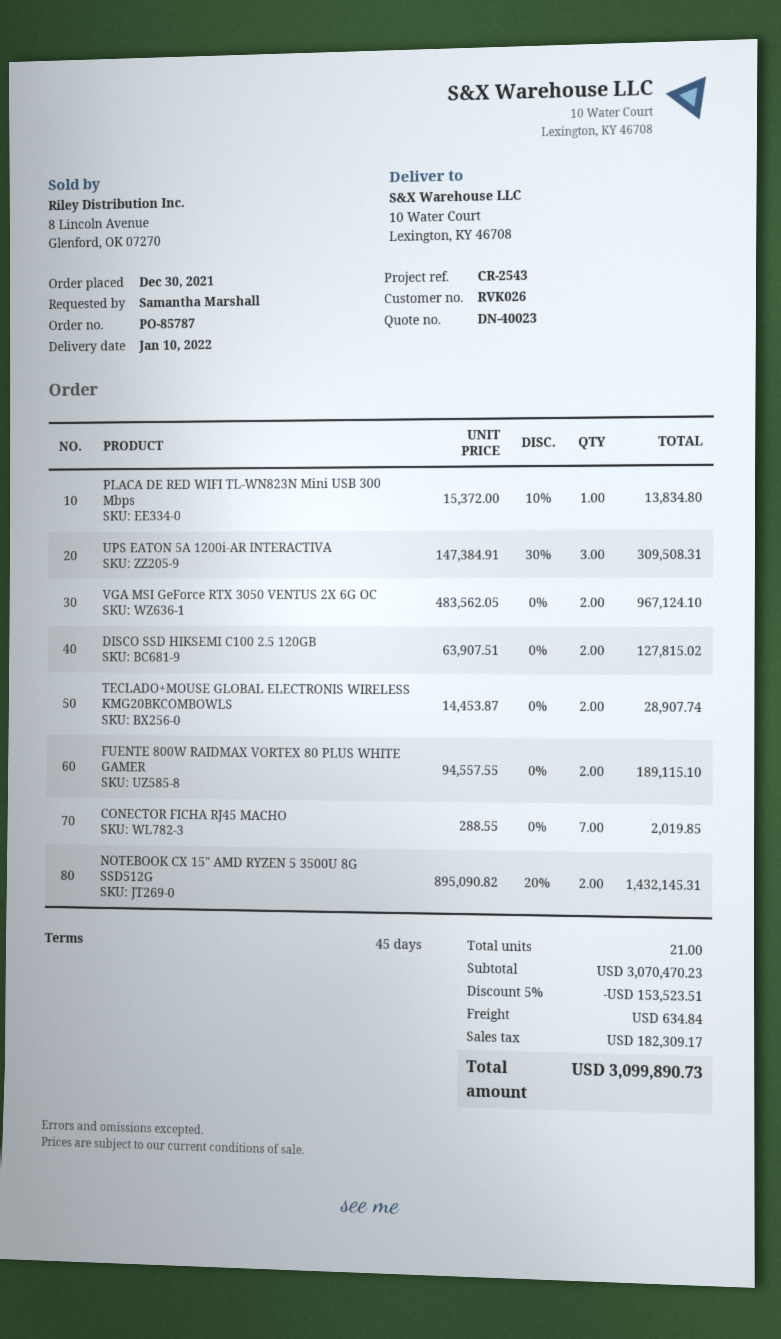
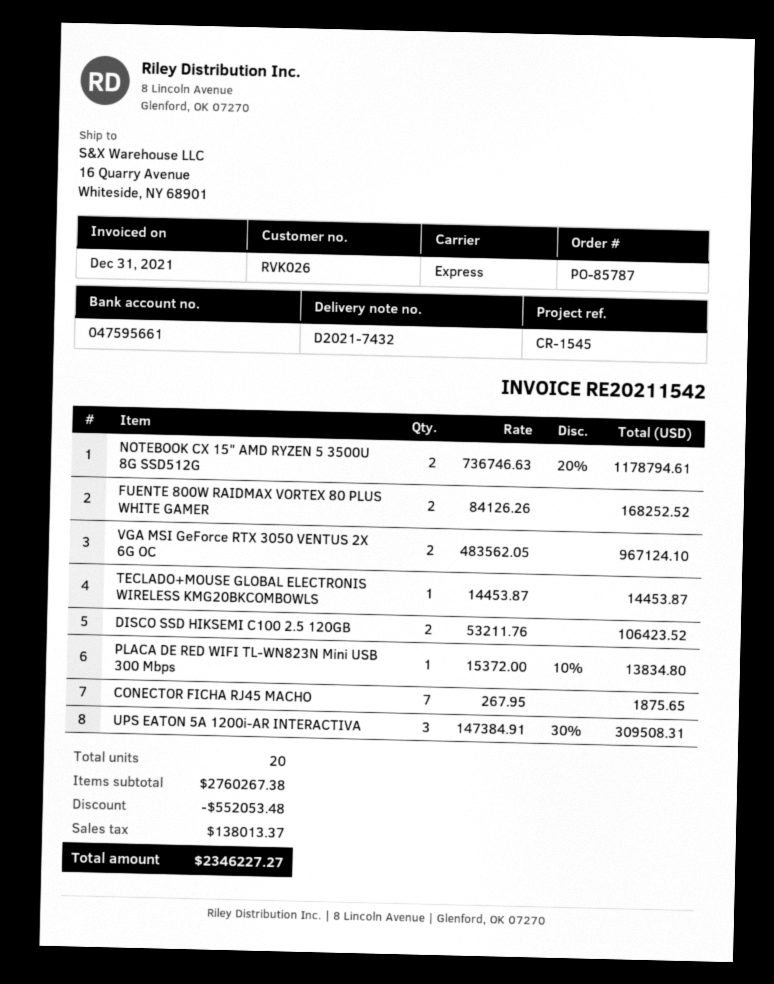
reference: CR-2543 -> CR-1545
ship to: 10 Water Court, Lexington, KY 46708 -> 16 Quarry Avenue, Whiteside, NY 68901
DISCO SSD HIKSEMI C100 2.5 120GB: 2 x 63907.51 = 127815.02 -> 2 x 53211.76 = 106423.52
TECLADO+MOUSE GLOBAL ELECTRONIS WIRELESS KMG20BKCOMBOWLS: 2 x 14453.87 = 28907.74 -> 1 x 14453.87 = 14453.87
FUENTE 800W RAIDMAX VORTEX 80 PLUS WHITE GAMER: 2 x 94557.55 = 189115.10 -> 2 x 84126.26 = 168252.52
CONECTOR FICHA RJ45 MACHO: 7 x 288.55 = 2019.85 -> 7 x 267.95 = 1875.65
NOTEBOOK CX 15" AMD RYZEN 5 3500U 8G SSD512G: 2 x 895090.82 - 20% = 1432145.31 -> 2 x 736746.63 - 20% = 1178794.61
total quantity: 21 -> 20
subtotal: 3070470.23 -> 2760267.38
discount: 153523.51 -> 552053.48
shipping: 634.84 -> none
tax: 182309.17 -> 138013.37
total: 3099890.73 -> 2346227.27

